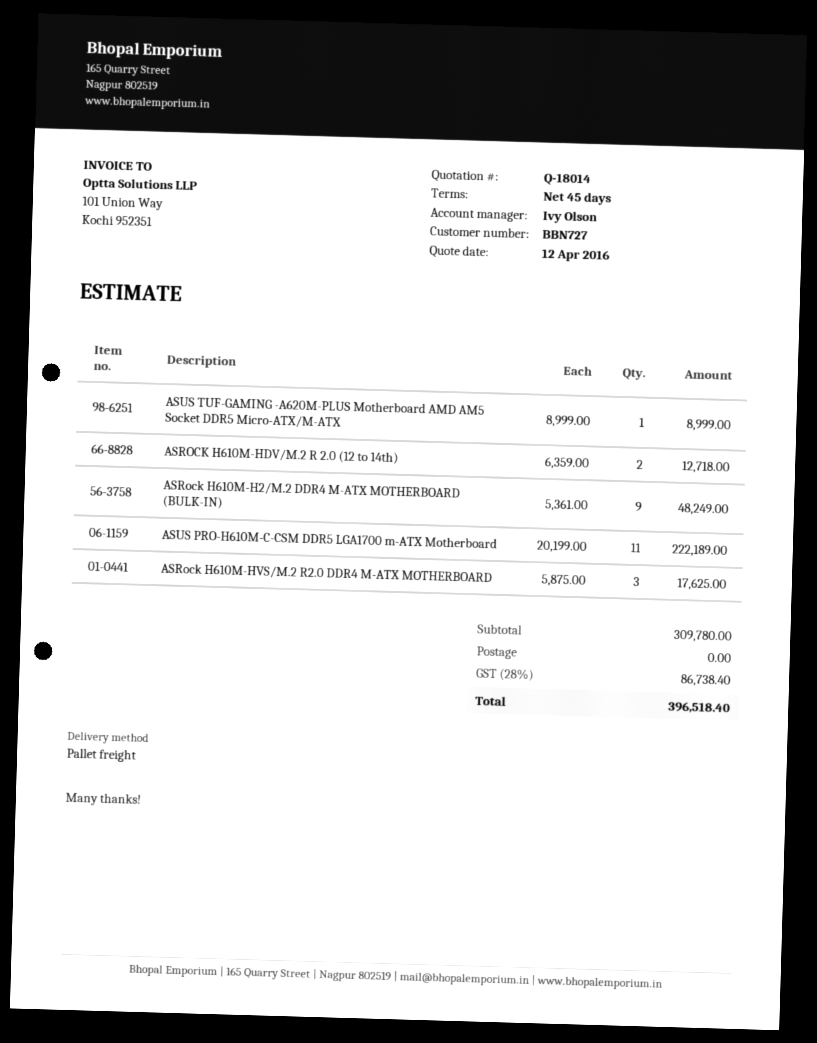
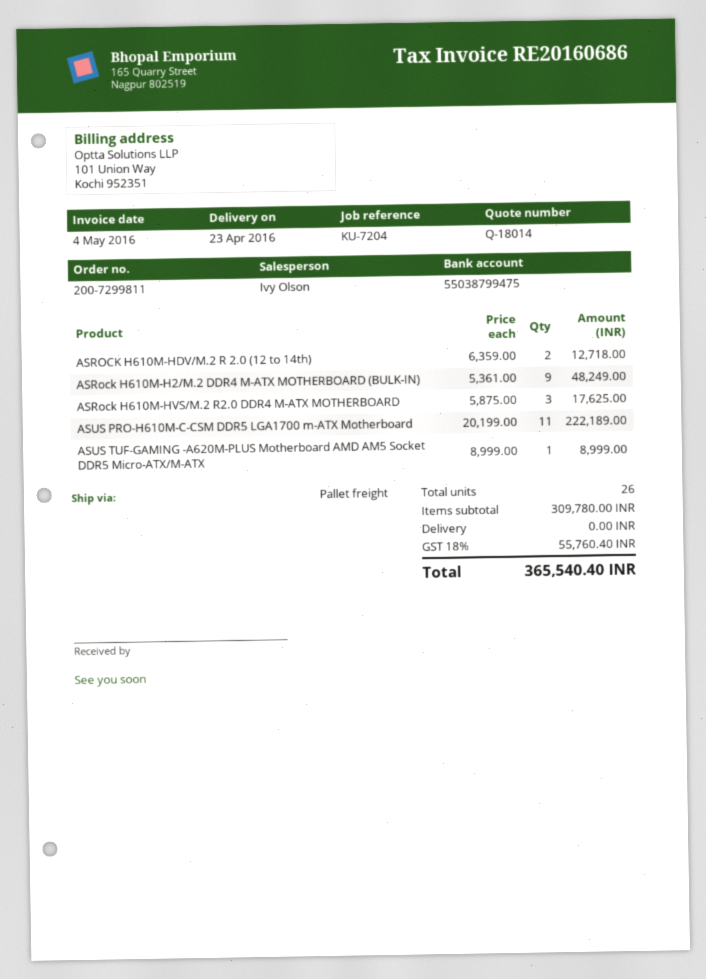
tax: 28% = 86738.40 -> 18% = 55760.40
total: 396518.40 -> 365540.40

